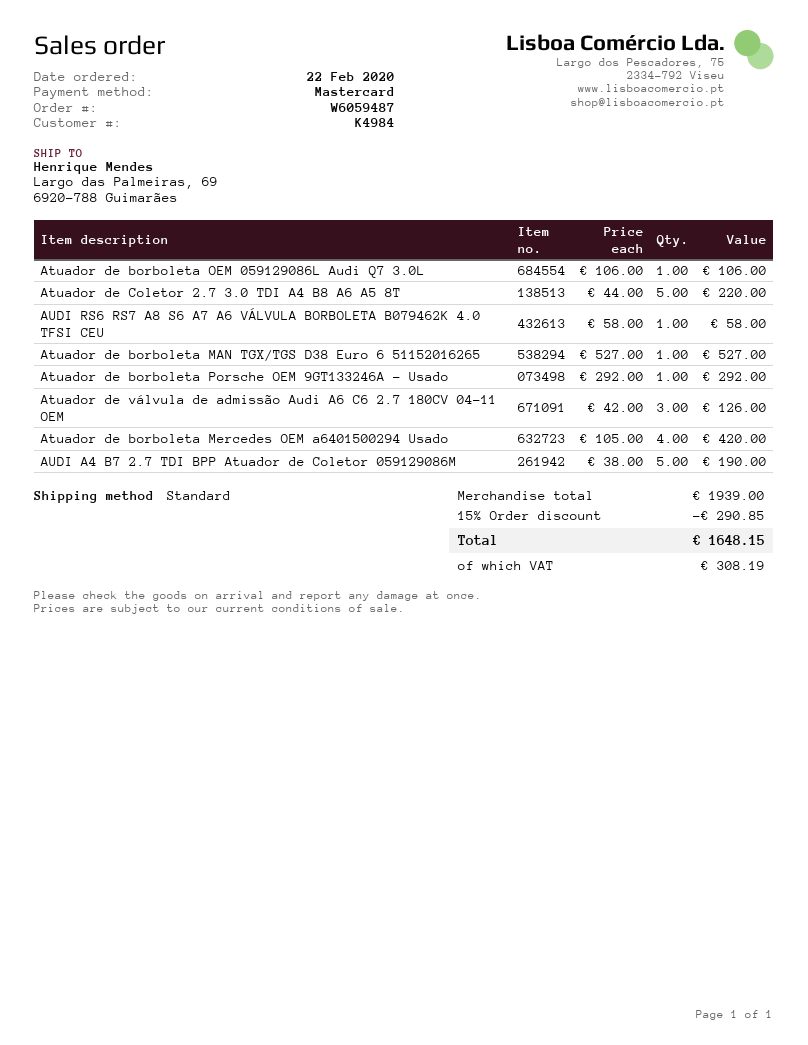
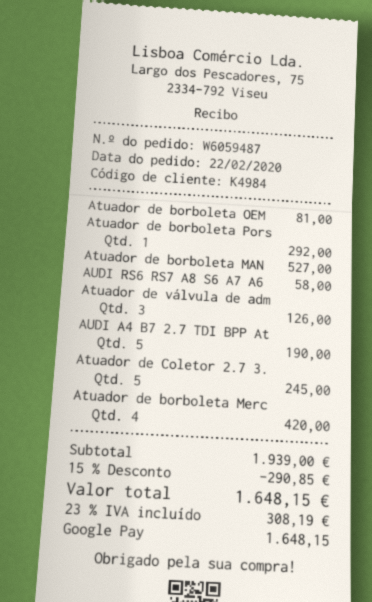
payment method: Mastercard -> Google Pay
Atuador de borboleta OEM 059129086L Audi Q7 3.0L: 1 for 106.00 -> 1 for 81.00
Atuador de Coletor 2.7 3.0 TDI A4 B8 A6 A5 8T: 5 for 220.00 -> 5 for 245.00

